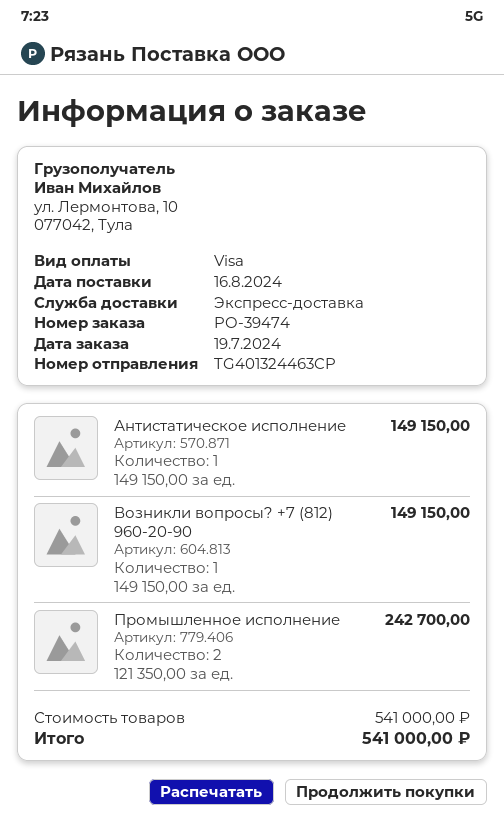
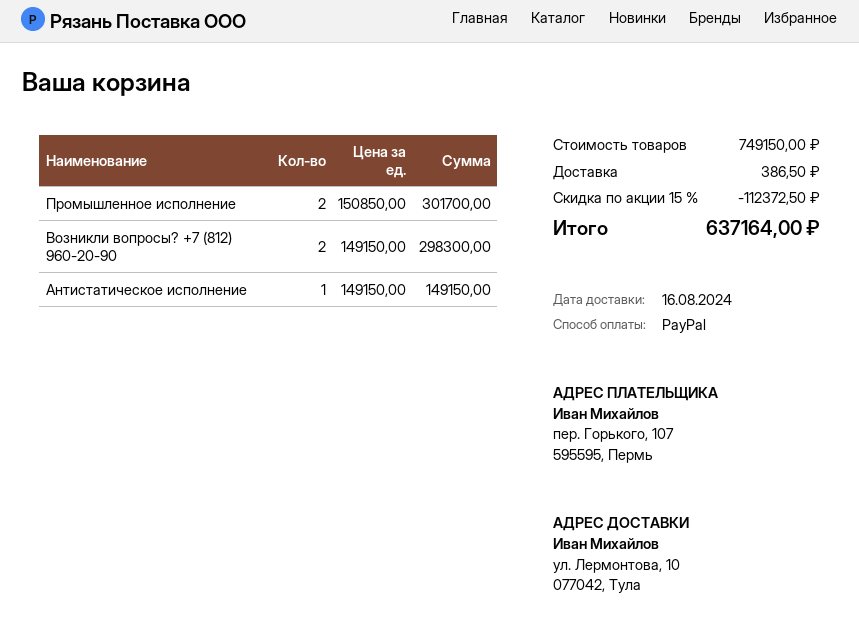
payment method: Visa -> PayPal
Возникли вопросы? +7 (812) 960-20-90: 1 x 149150.00 = 149150.00 -> 2 x 149150.00 = 298300.00
Промышленное исполнение: 2 x 121350.00 = 242700.00 -> 2 x 150850.00 = 301700.00
subtotal: 541000.00 -> 749150.00
discount: none -> 15% = 112372.50
shipping: none -> 386.50
total: 541000.00 -> 637164.00

